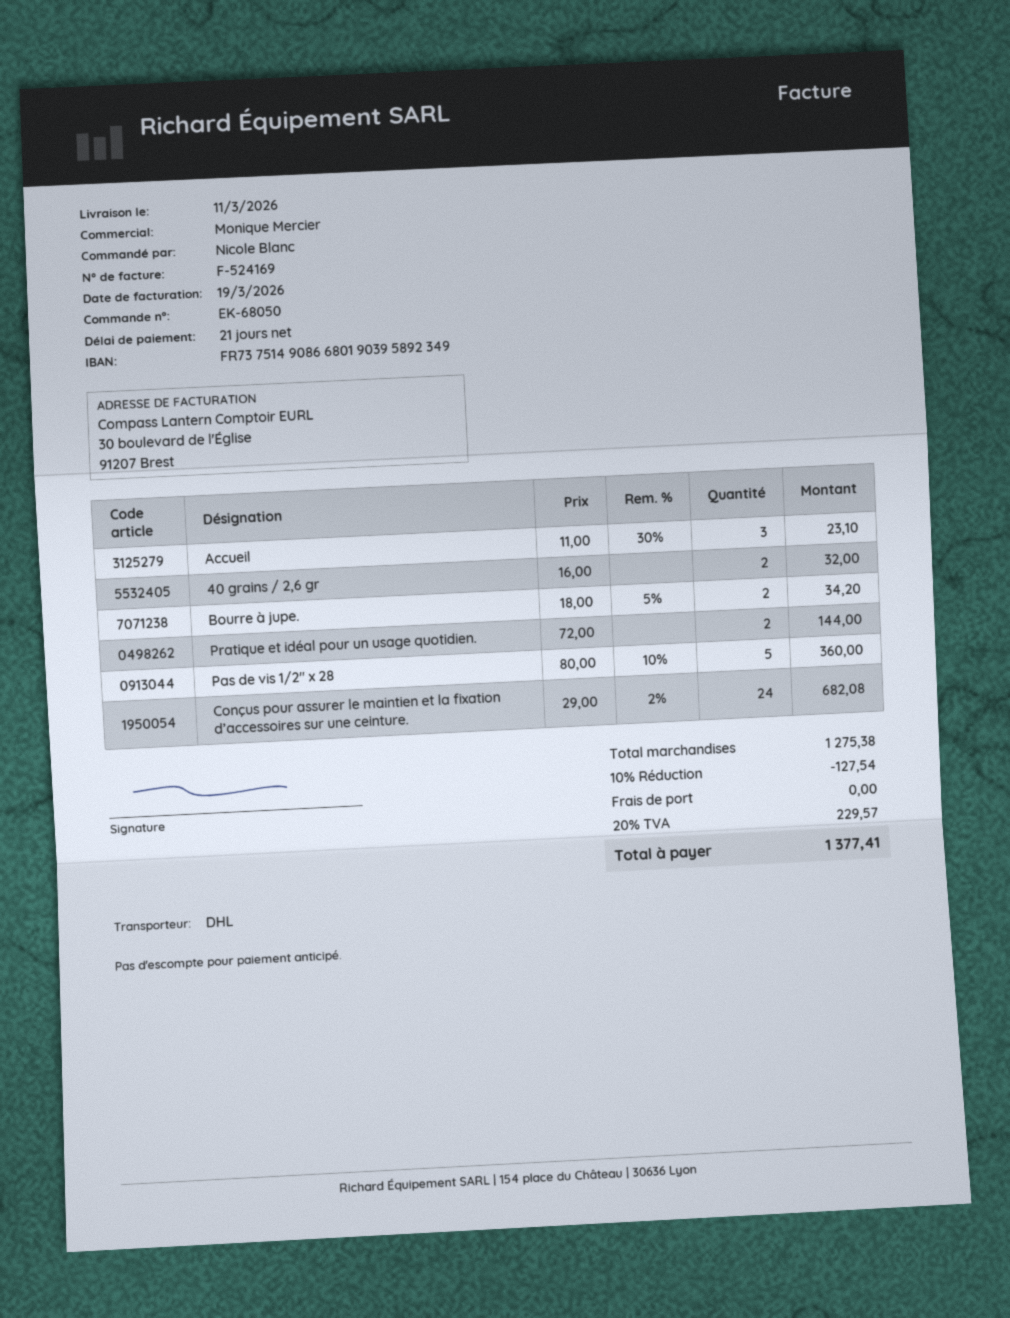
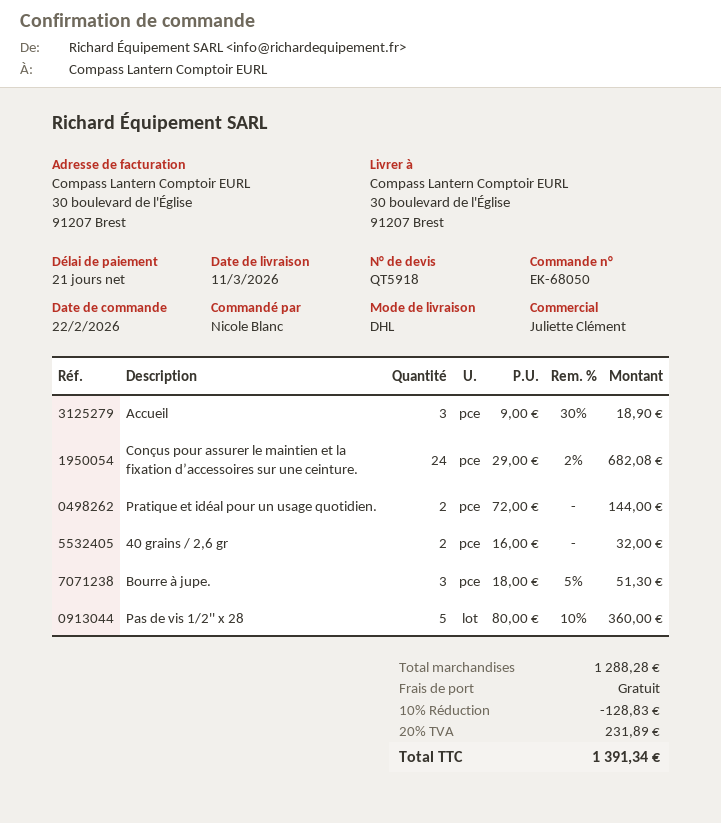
sales rep: Monique Mercier -> Juliette Clément
Accueil: 3 x 11.00 - 30% = 23.10 -> 3 x 9.00 - 30% = 18.90
Bourre à jupe.: 2 x 18.00 - 5% = 34.20 -> 3 x 18.00 - 5% = 51.30
subtotal: 1275.38 -> 1288.28
discount: 10% = 127.54 -> 10% = 128.83
tax: 20% = 229.57 -> 20% = 231.89
total: 1377.41 -> 1391.34

